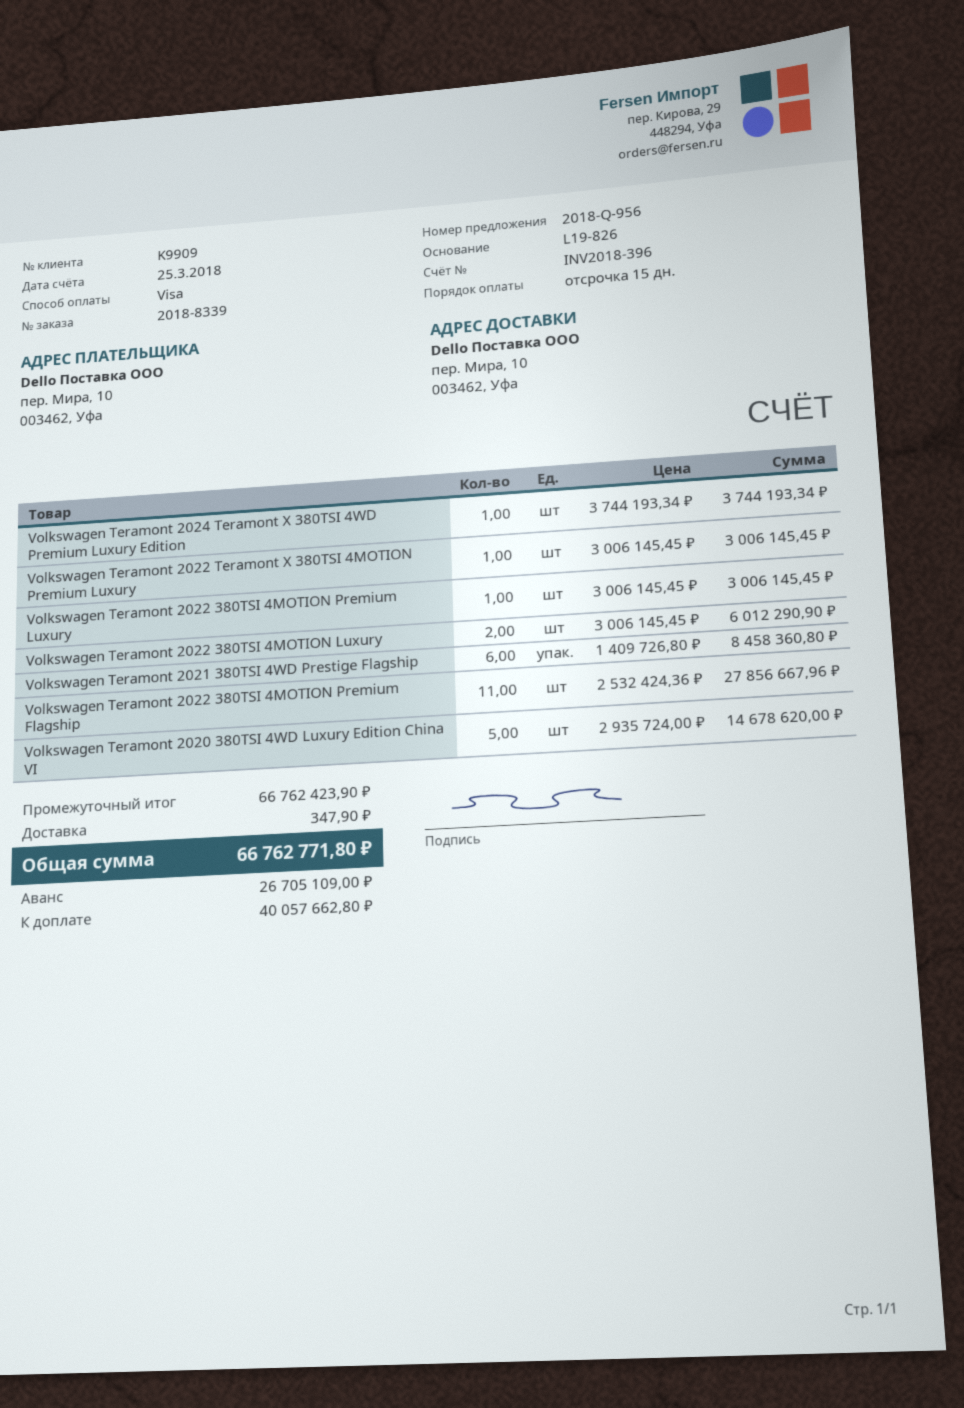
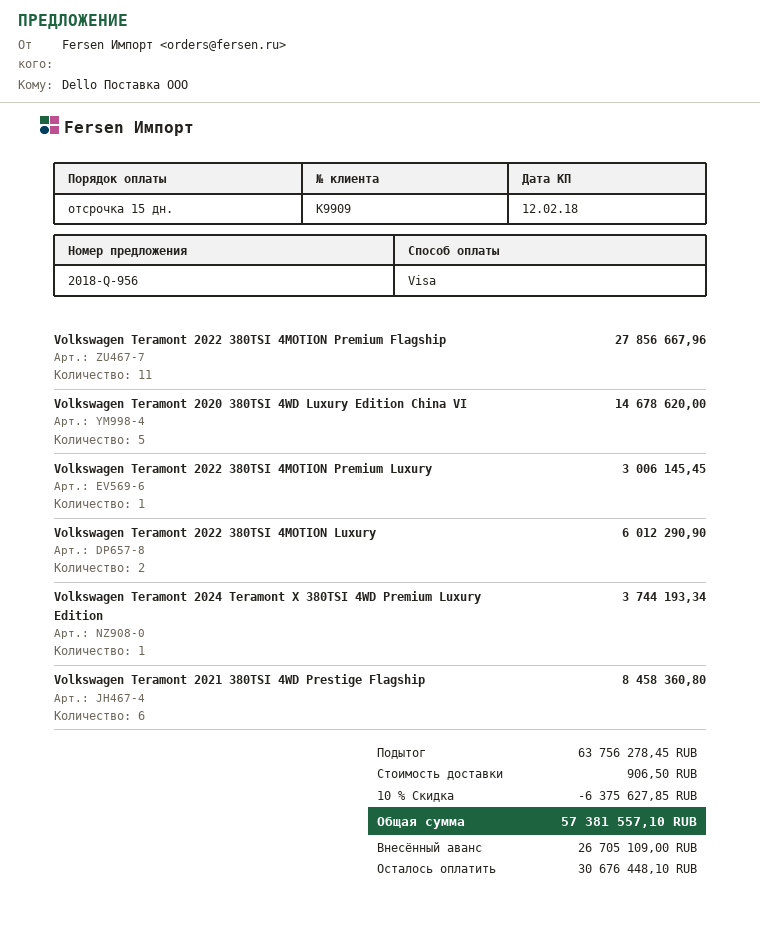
Volkswagen Teramont 2022 Teramont X 380TSI 4MOTION Premium Luxury: 1 for 3006145.45 -> none
subtotal: 66762423.90 -> 63756278.45
discount: none -> 10% = 6375627.85
shipping: 347.90 -> 906.50
total: 66762771.80 -> 57381557.10
balance: 40057662.80 -> 30676448.10

